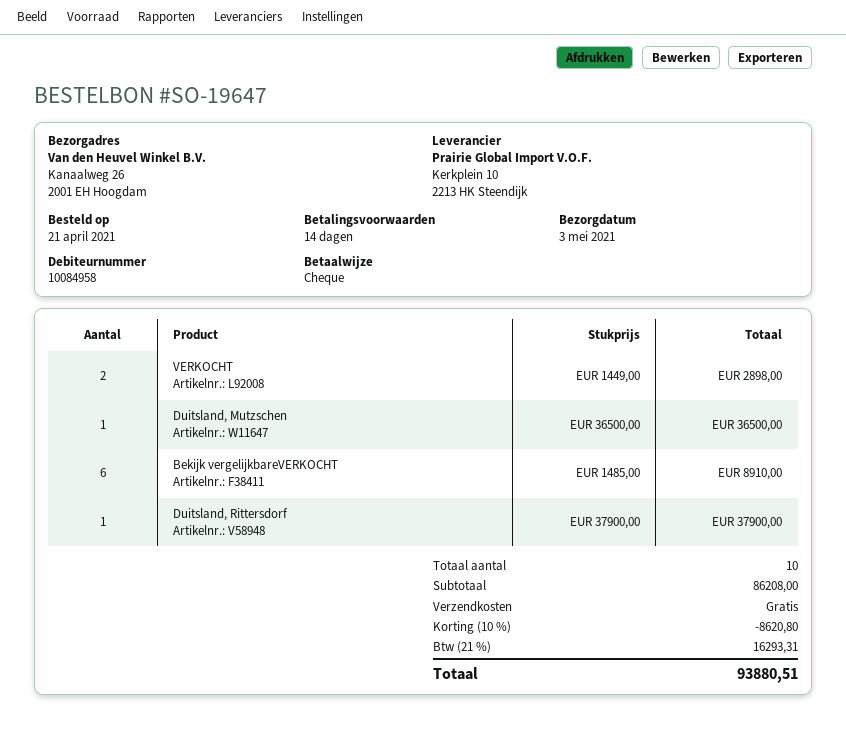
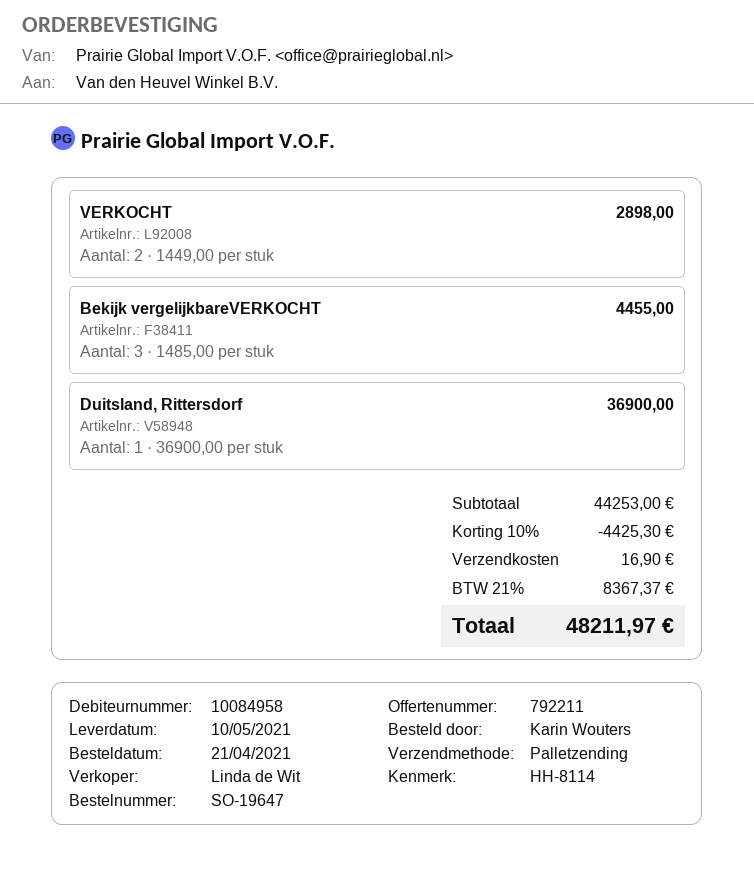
delivery date: 2021-05-03 -> 2021-05-10
Duitsland, Mutzschen: 1 x 36500.00 = 36500.00 -> none
Bekijk vergelijkbareVERKOCHT: 6 x 1485.00 = 8910.00 -> 3 x 1485.00 = 4455.00
Duitsland, Rittersdorf: 1 x 37900.00 = 37900.00 -> 1 x 36900.00 = 36900.00
subtotal: 86208.00 -> 44253.00
discount: 10% = 8620.80 -> 10% = 4425.30
shipping: 0.00 -> 16.90
tax: 21% = 16293.31 -> 21% = 8367.37
total: 93880.51 -> 48211.97

